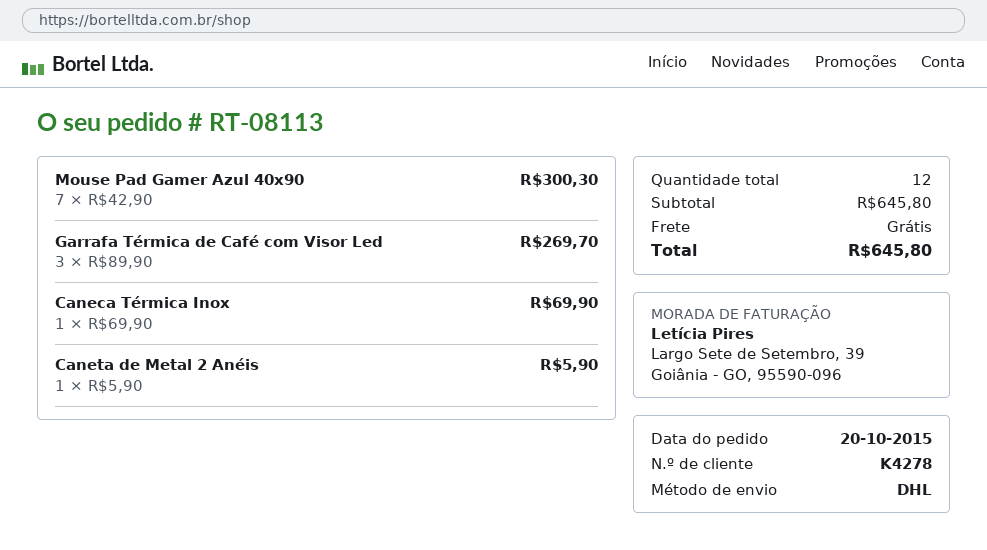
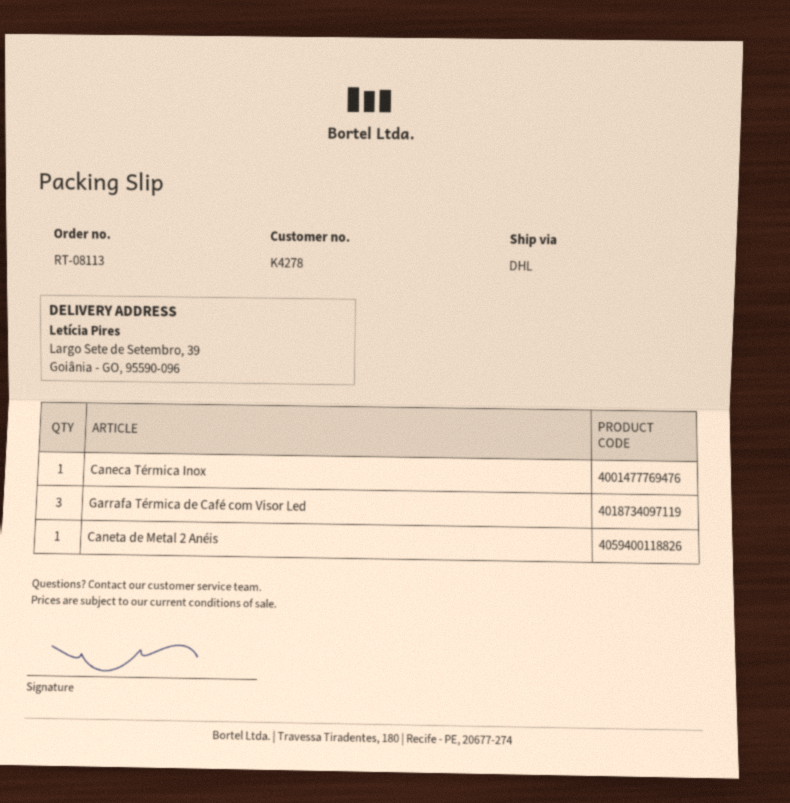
Mouse Pad Gamer Azul 40x90: 7 -> none

